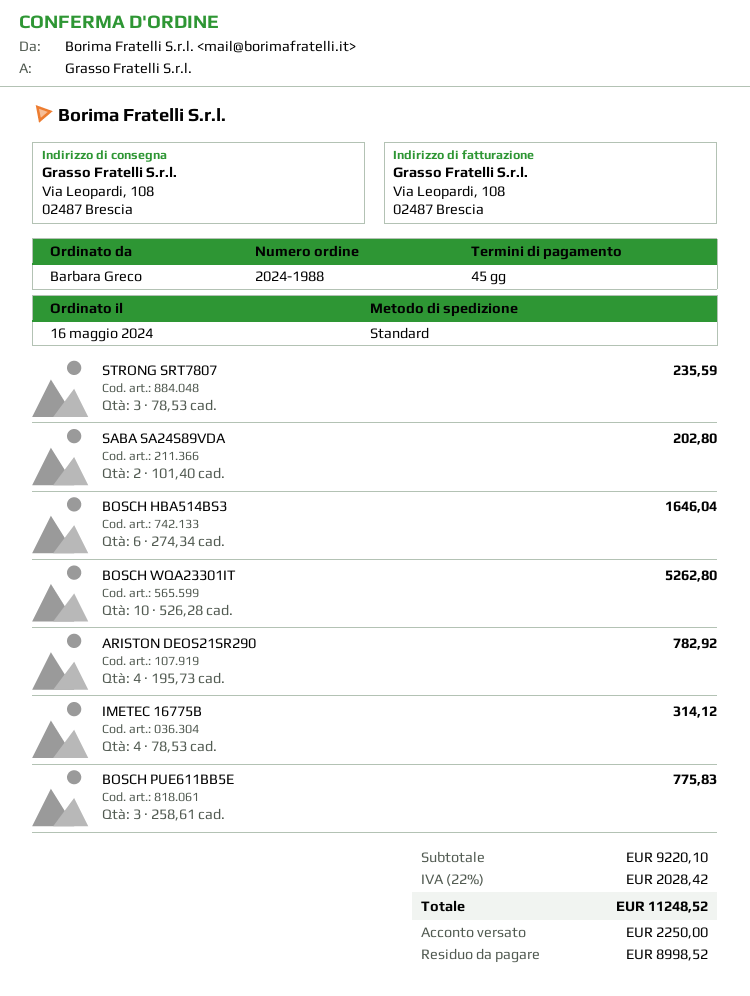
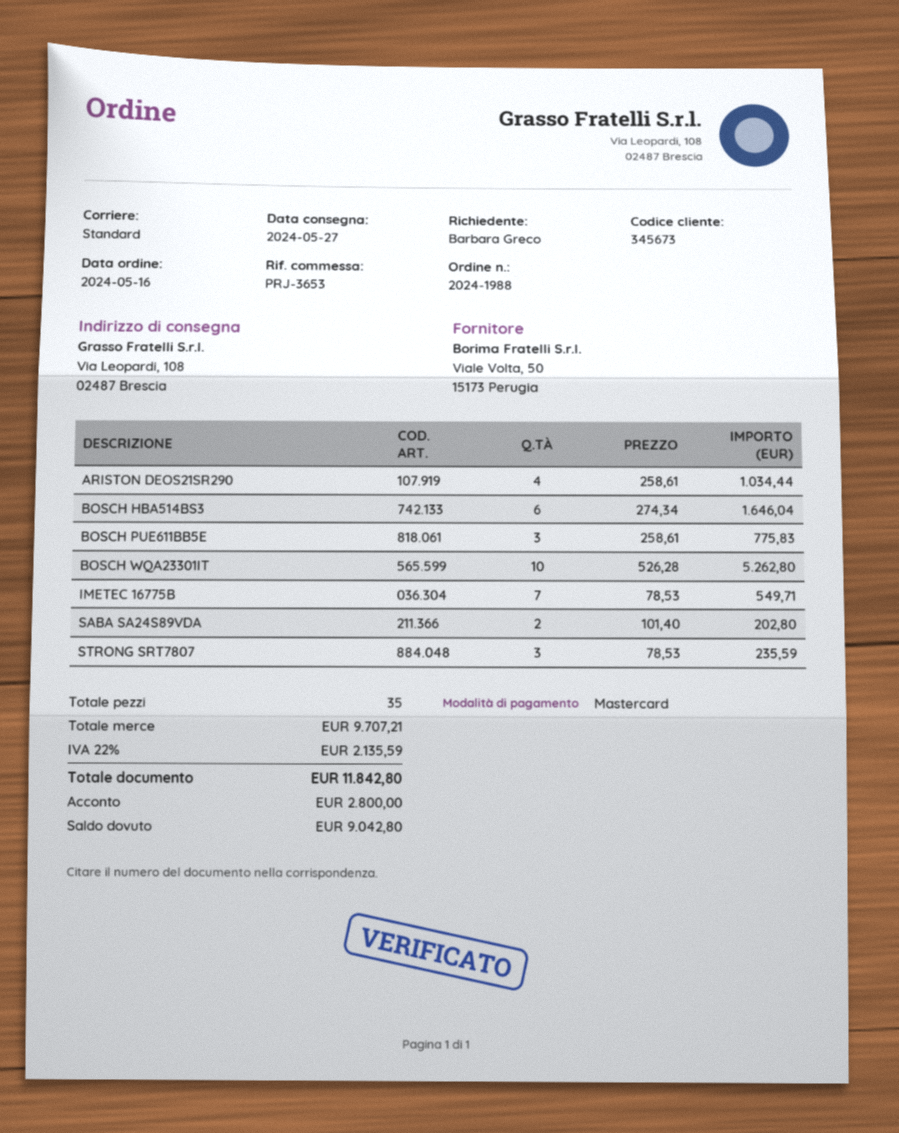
ARISTON DEOS21SR290: 4 x 195.73 = 782.92 -> 4 x 258.61 = 1034.44
IMETEC 16775B: 4 x 78.53 = 314.12 -> 7 x 78.53 = 549.71
subtotal: 9220.10 -> 9707.21
tax: 22% = 2028.42 -> 22% = 2135.59
total: 11248.52 -> 11842.80
deposit: 2250.00 -> 2800.00
balance: 8998.52 -> 9042.80

